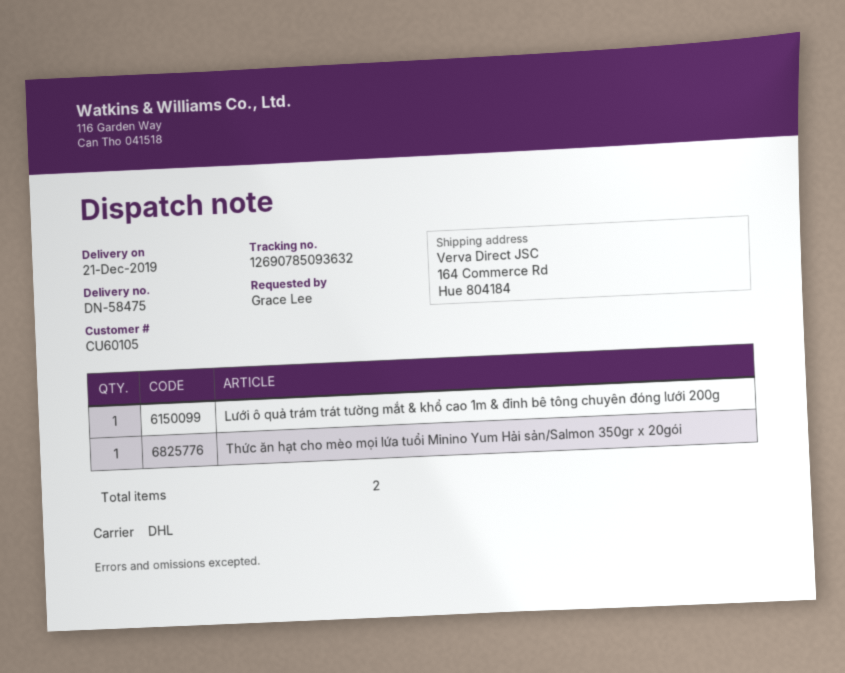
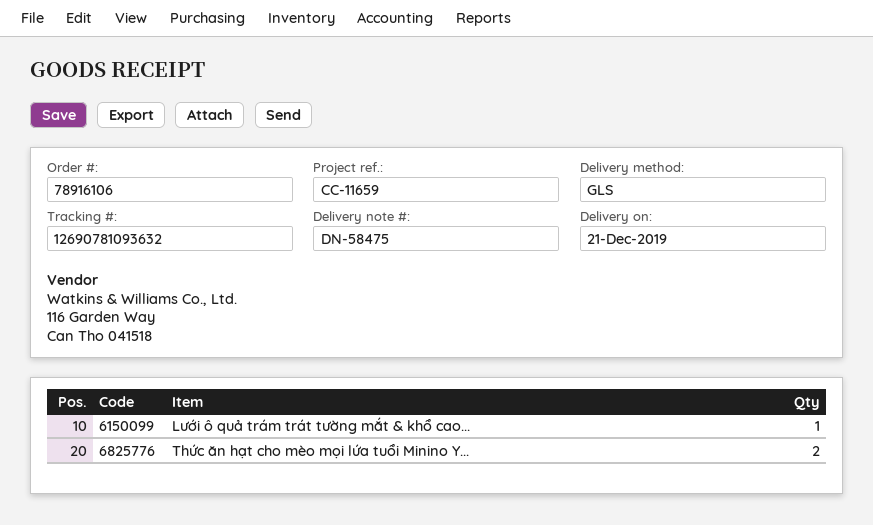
shipping method: DHL -> GLS
tracking number: 12690785093632 -> 12690781093632
Thức ăn hạt cho mèo mọi lứa tuổi Minino Yum Hải sản/Salmon 350gr x 20gói: 1 -> 2

